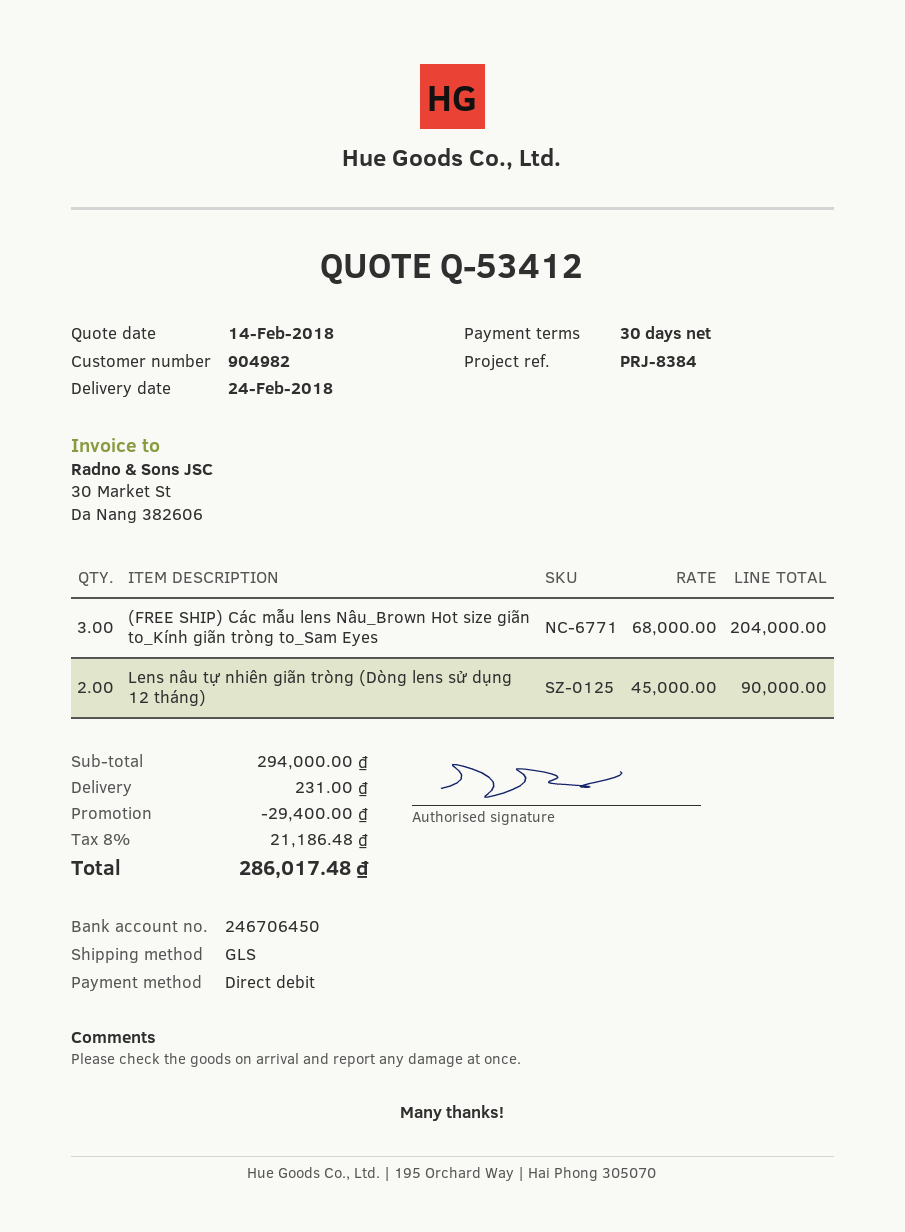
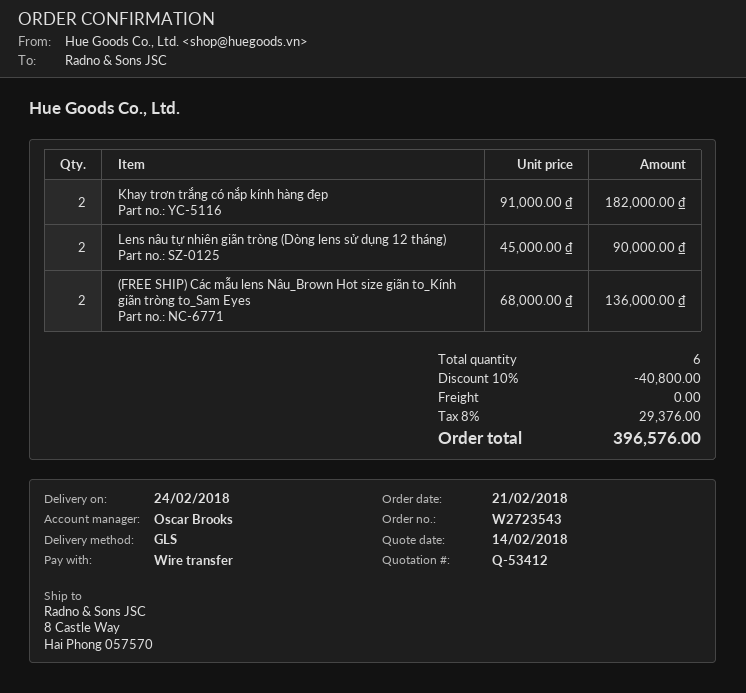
payment method: direct debit -> bank transfer
(FREE SHIP) Các mẫu lens Nâu_Brown Hot size giãn to_Kính giãn tròng to_Sam Eyes: 3 x 68000.00 = 204000.00 -> 2 x 68000.00 = 136000.00
Khay trơn trắng có nắp kính hàng đẹp: none -> 2 x 91000.00 = 182000.00
discount: 29400.00 -> 40800.00
shipping: 231.00 -> 0.00
tax: 8% = 21186.48 -> 8% = 29376.00
total: 286017.48 -> 396576.00

